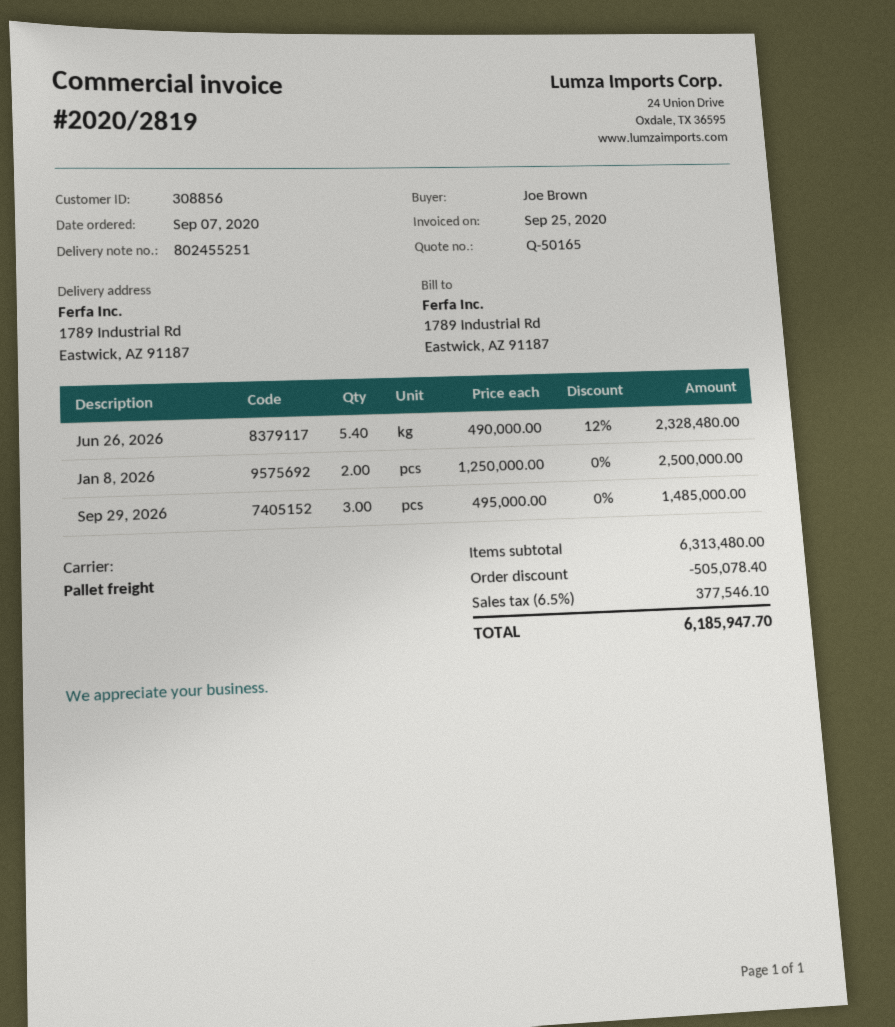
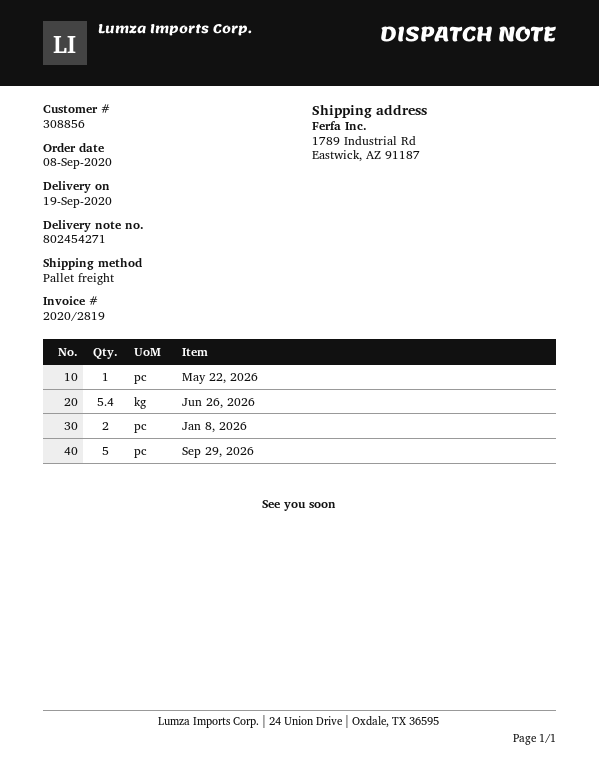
order date: 2020-09-07 -> 2020-09-08
delivery note number: 802455251 -> 802454271
Sep 29, 2026: 3 -> 5
May 22, 2026: none -> 1

